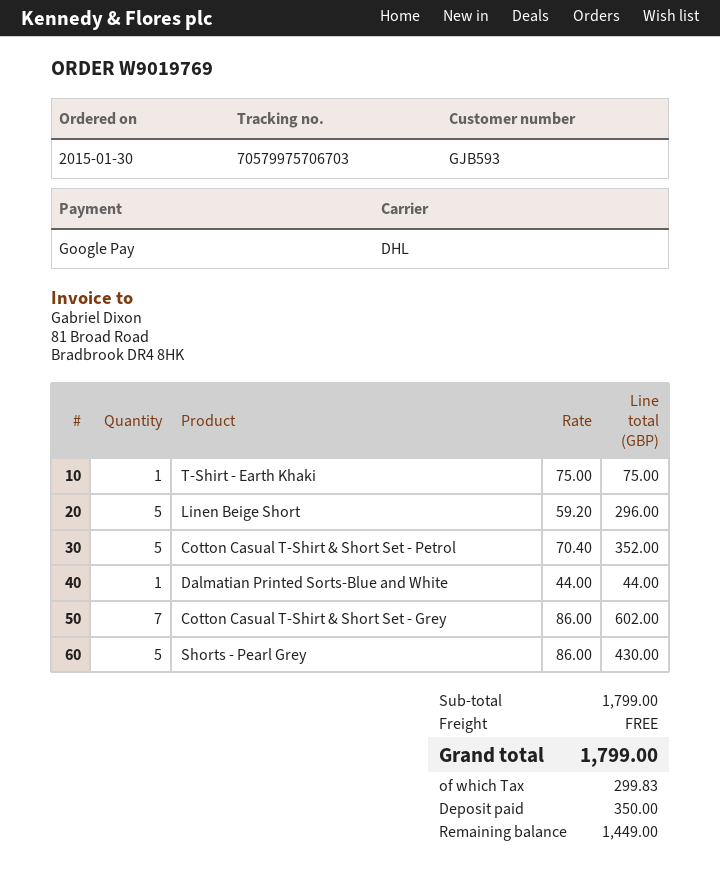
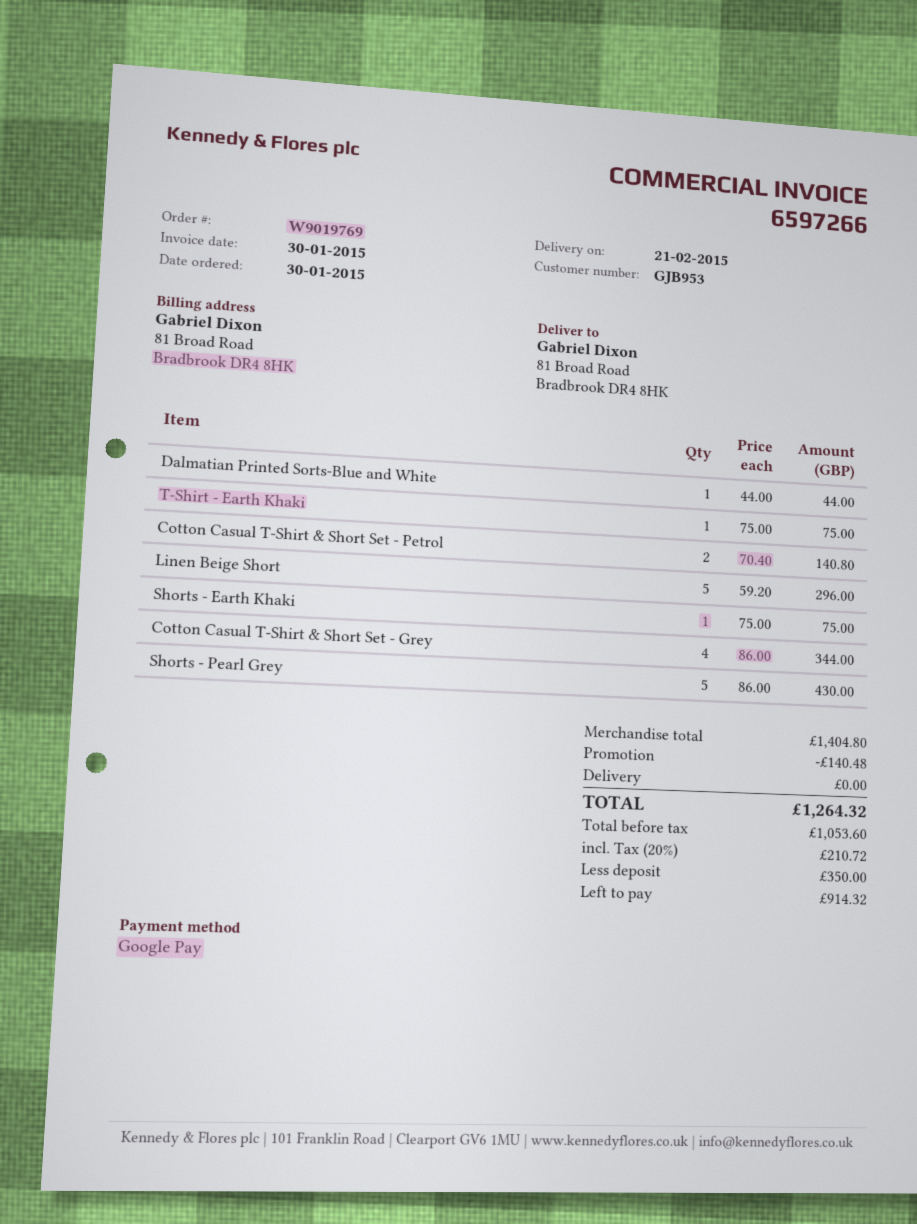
customer number: GJB593 -> GJB953
Cotton Casual T-Shirt & Short Set - Petrol: 5 x 70.40 = 352.00 -> 2 x 70.40 = 140.80
Cotton Casual T-Shirt & Short Set - Grey: 7 x 86.00 = 602.00 -> 4 x 86.00 = 344.00
Shorts - Earth Khaki: none -> 1 x 75.00 = 75.00
subtotal: 1799.00 -> 1404.80
discount: none -> 140.48
tax: 299.83 -> 210.72
total: 1799.00 -> 1264.32
balance: 1449.00 -> 914.32

